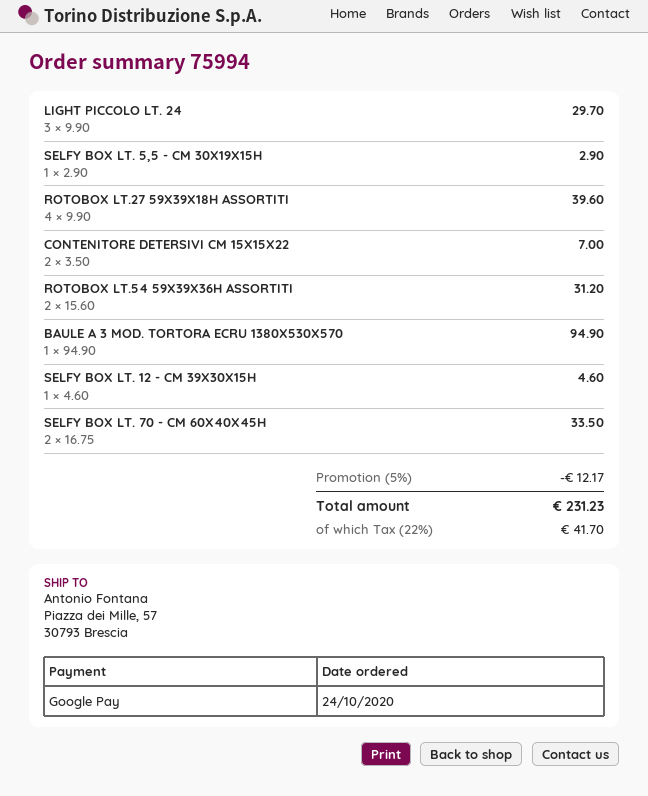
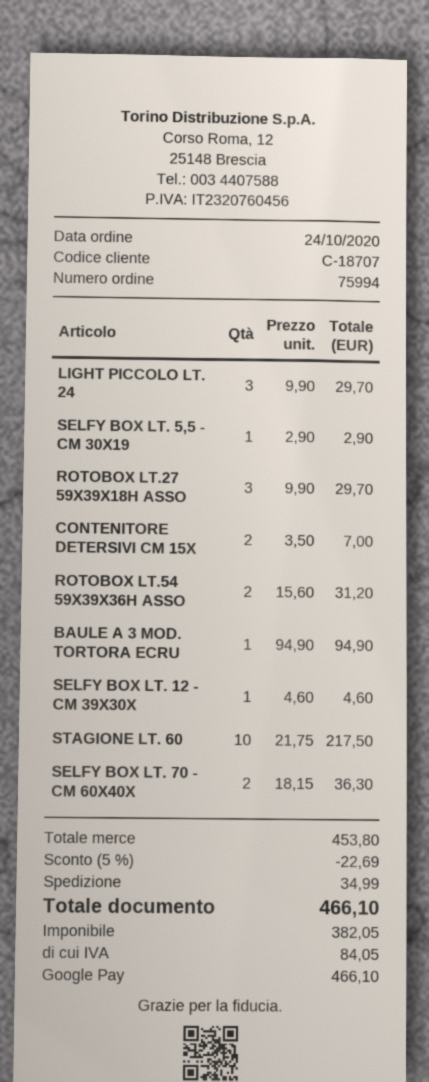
ROTOBOX LT.27 59X39X18H ASSORTITI: 4 x 9.90 = 39.60 -> 3 x 9.90 = 29.70
SELFY BOX LT. 70 - CM 60X40X45H: 2 x 16.75 = 33.50 -> 2 x 18.15 = 36.30
STAGIONE LT. 60: none -> 10 x 21.75 = 217.50
discount: 5% = 12.17 -> 5% = 22.69
shipping: none -> 34.99
tax: 41.70 -> 84.05
total: 231.23 -> 466.10

